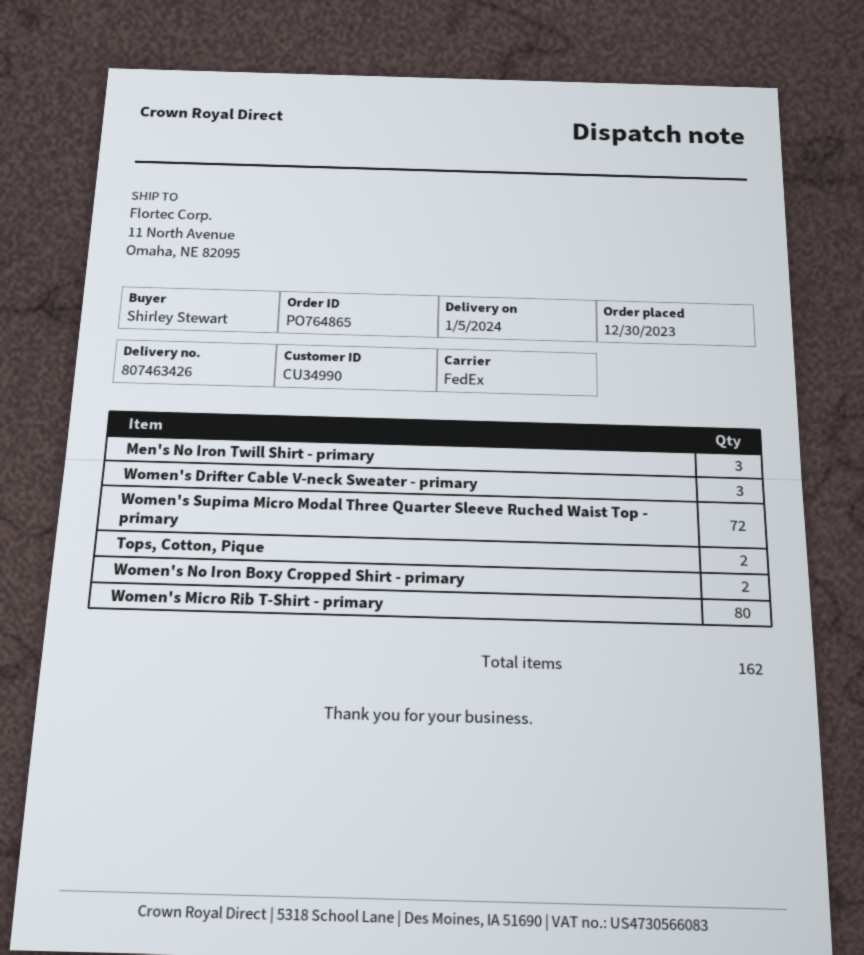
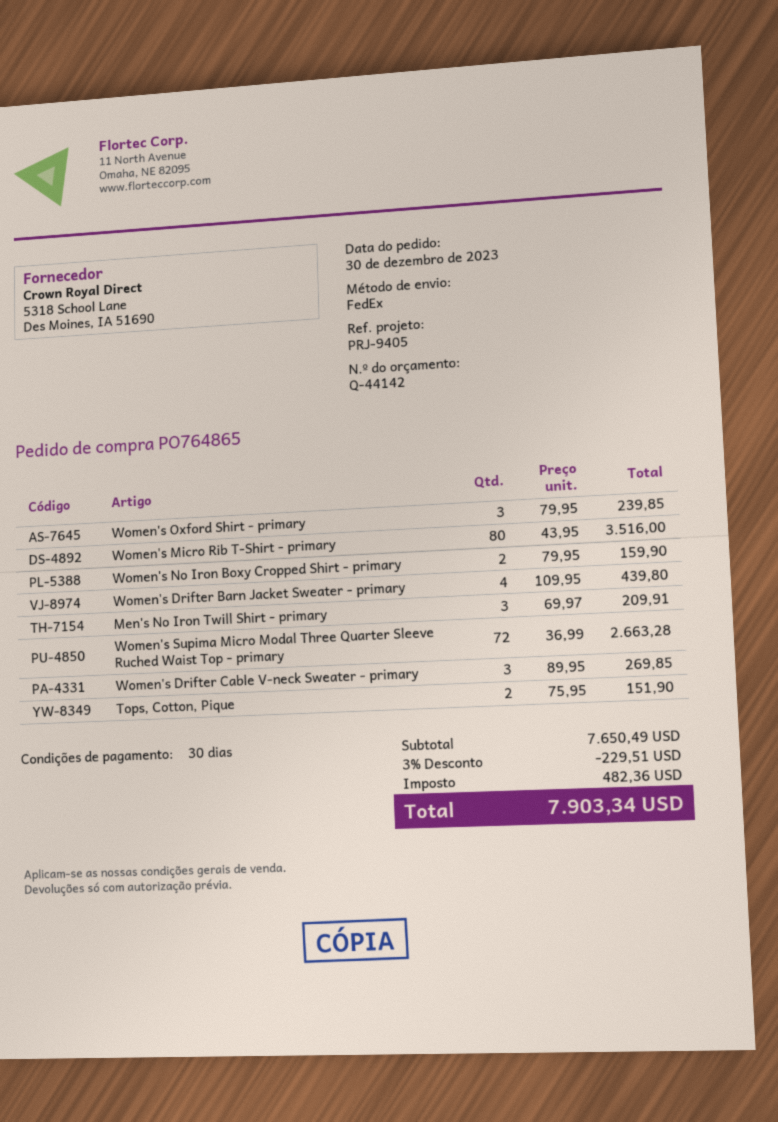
Women's Oxford Shirt - primary: none -> 3
Women's Drifter Barn Jacket Sweater - primary: none -> 4

